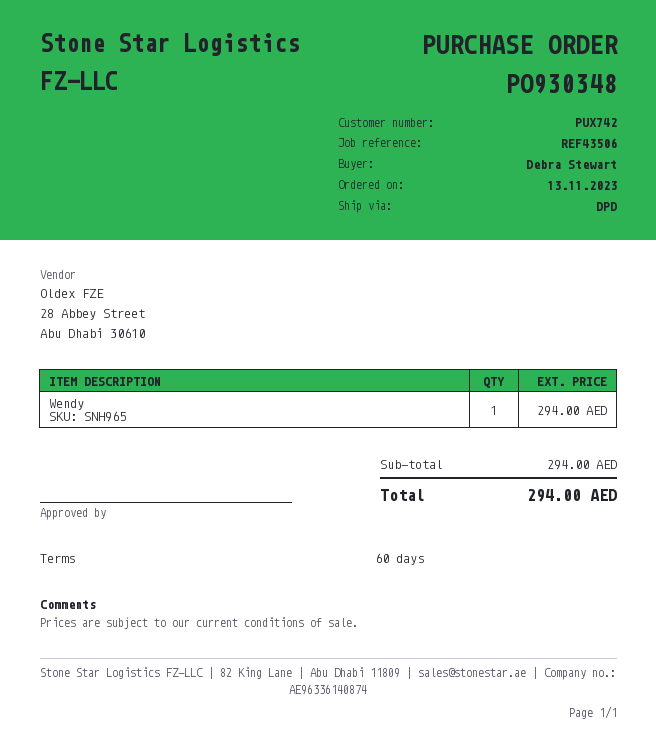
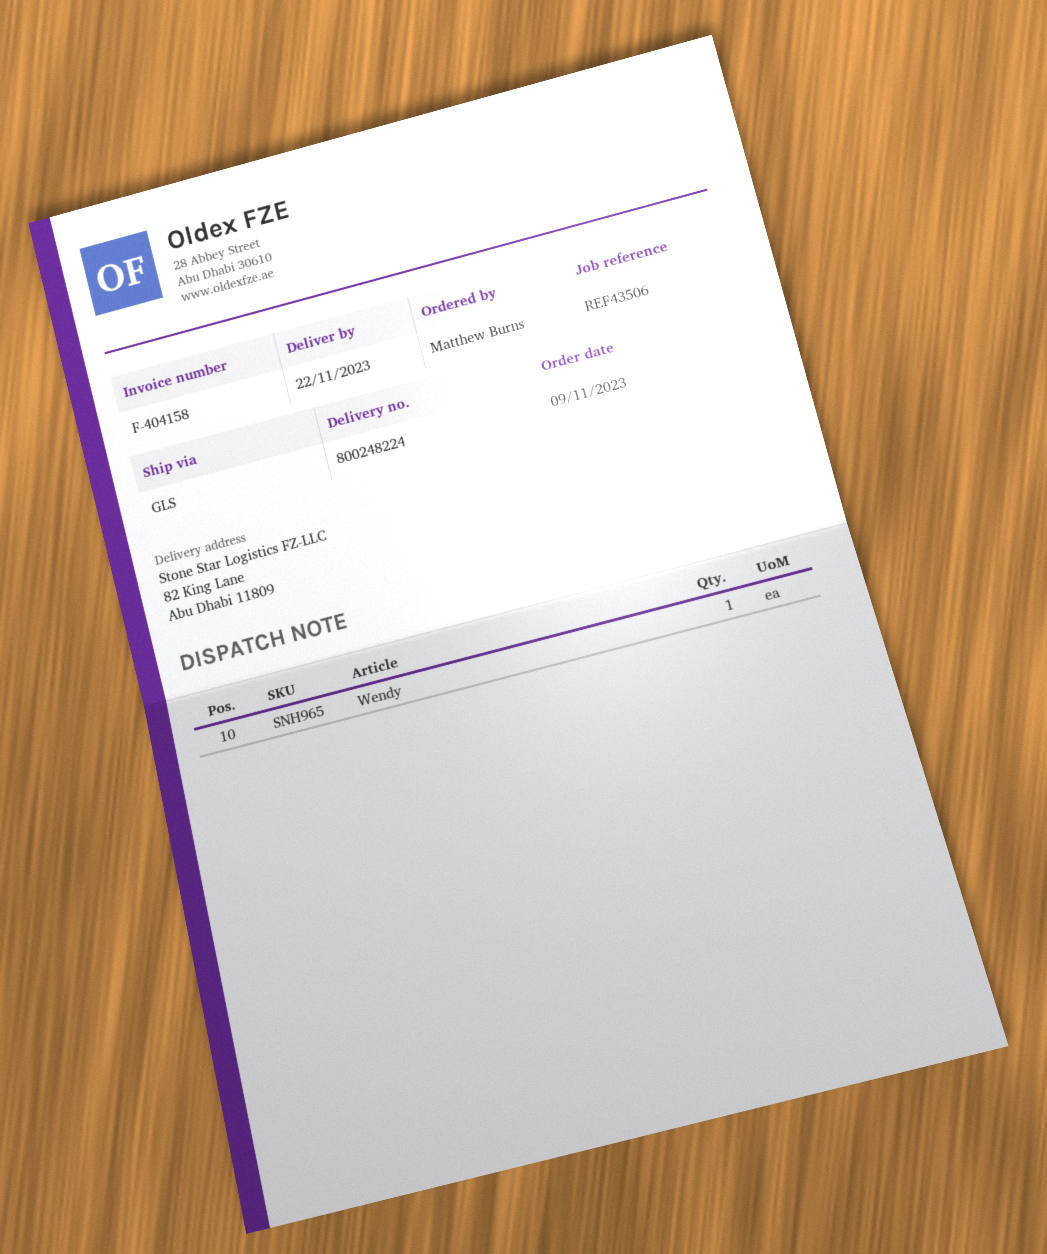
order date: 2023-11-13 -> 2023-11-09
ordered by: Debra Stewart -> Matthew Burns
shipping method: DPD -> GLS

